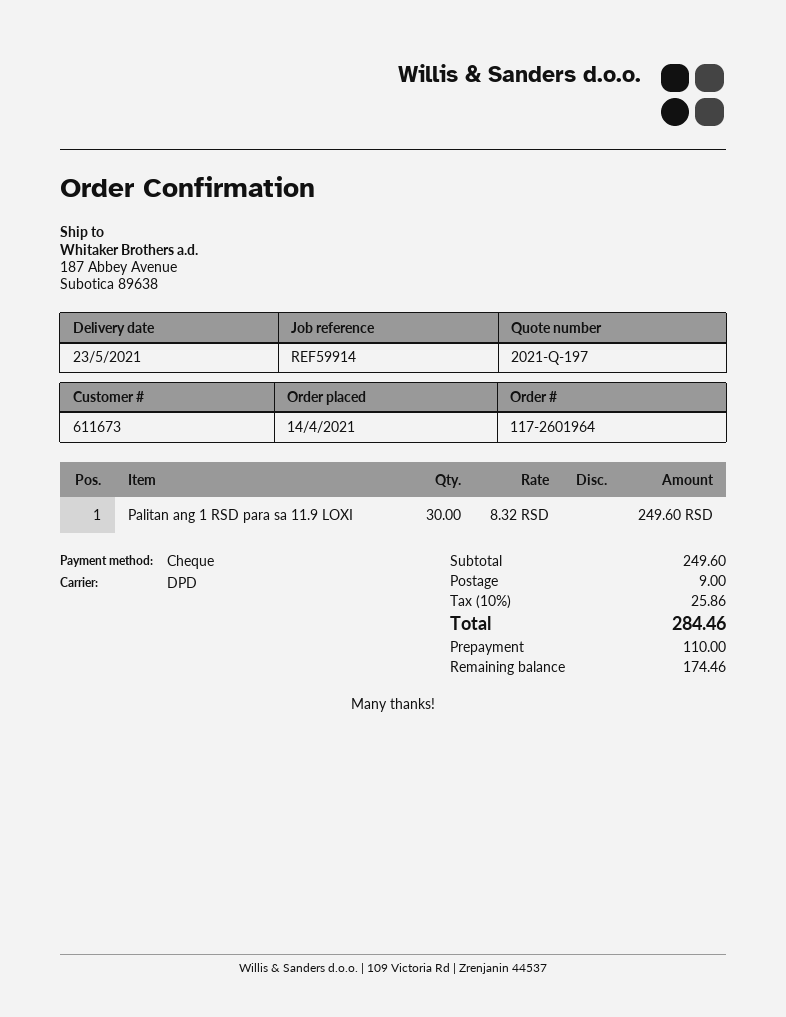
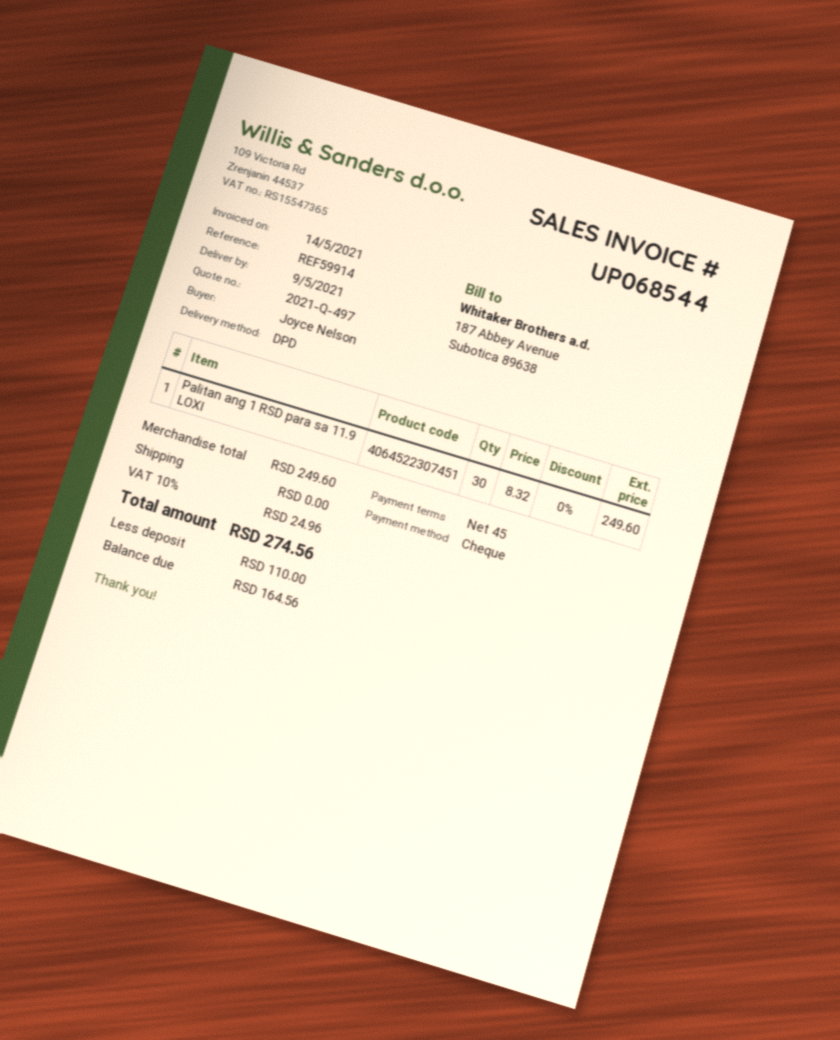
quote number: 2021-Q-197 -> 2021-Q-497
delivery date: 2021-05-23 -> 2021-05-09
shipping: 9.00 -> 0.00
tax: 10% = 25.86 -> 10% = 24.96
total: 284.46 -> 274.56
balance: 174.46 -> 164.56

